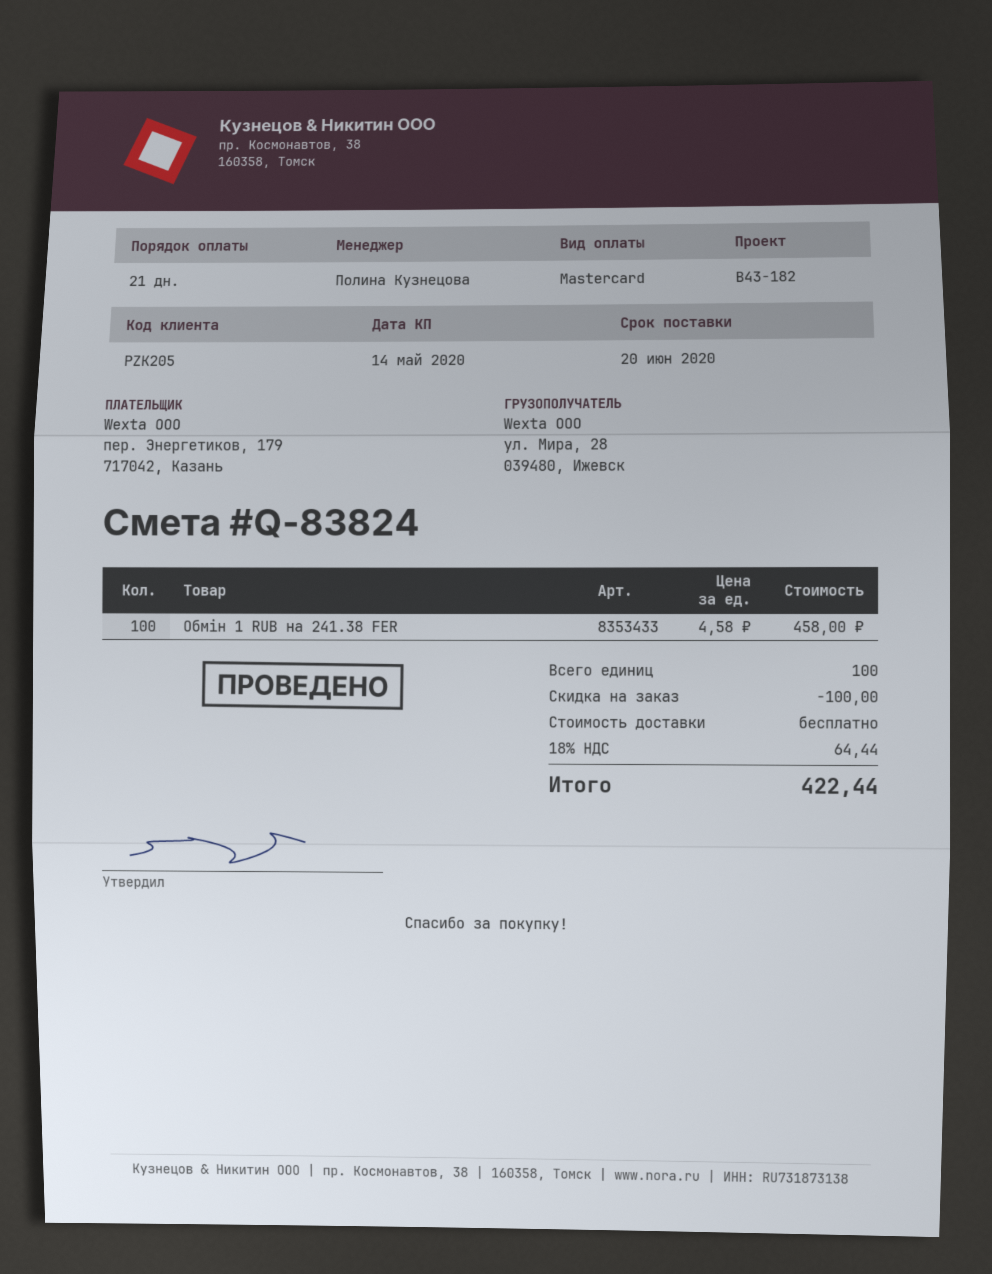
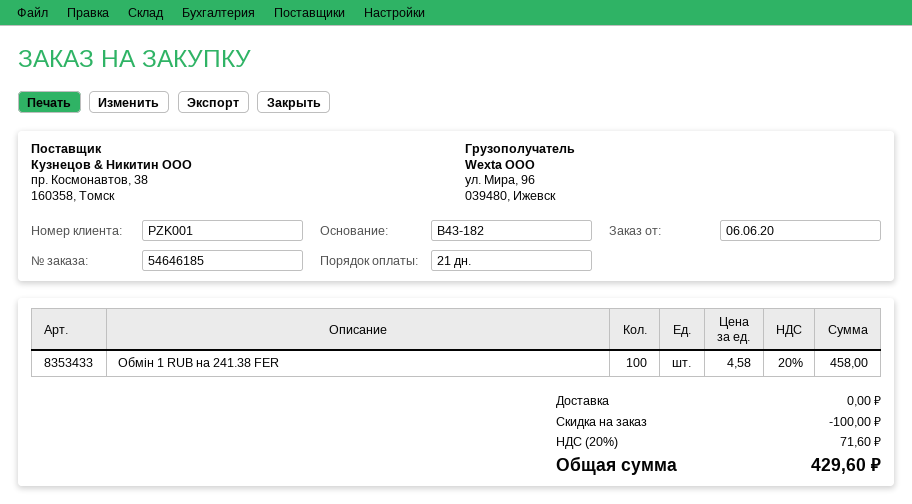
customer number: PZK205 -> PZK001
ship to: ул. Мира, 28, 039480, Ижевск -> ул. Мира, 96, 039480, Ижевск
tax: 18% = 64.44 -> 20% = 71.60
total: 422.44 -> 429.60

